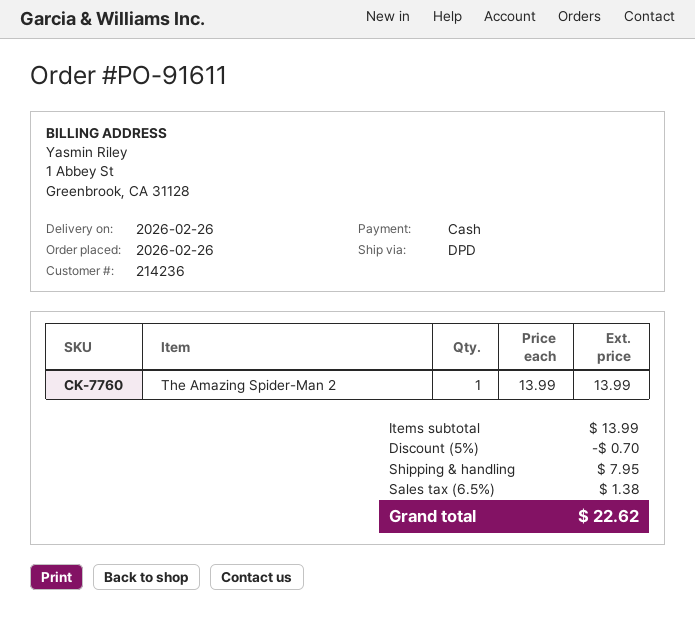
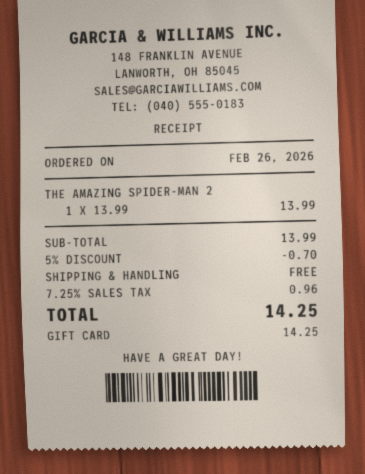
payment method: cash -> gift card
shipping: 7.95 -> 0.00
tax: 6.5% = 1.38 -> 7.25% = 0.96
total: 22.62 -> 14.25

